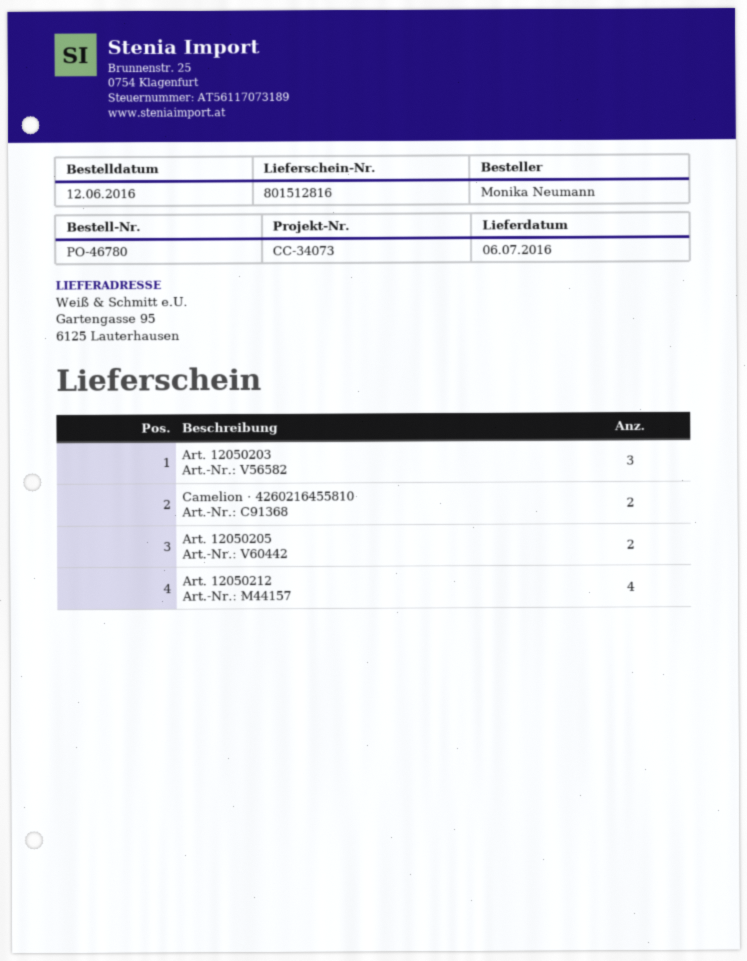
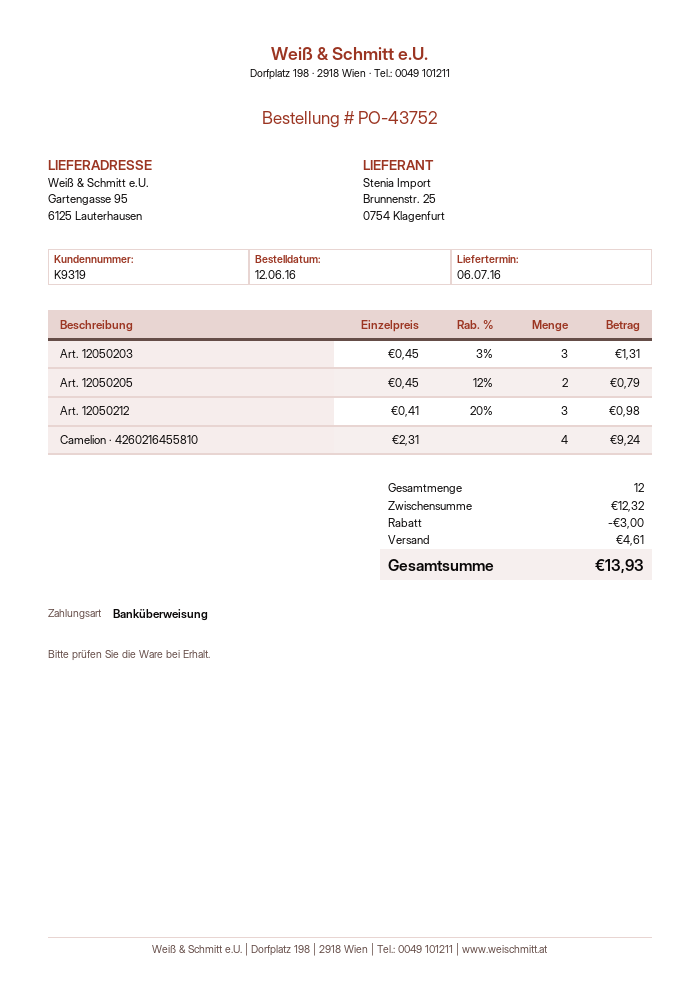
order number: PO-46780 -> PO-43752
Camelion · 4260216455810: 2 -> 4
Art. 12050212: 4 -> 3

